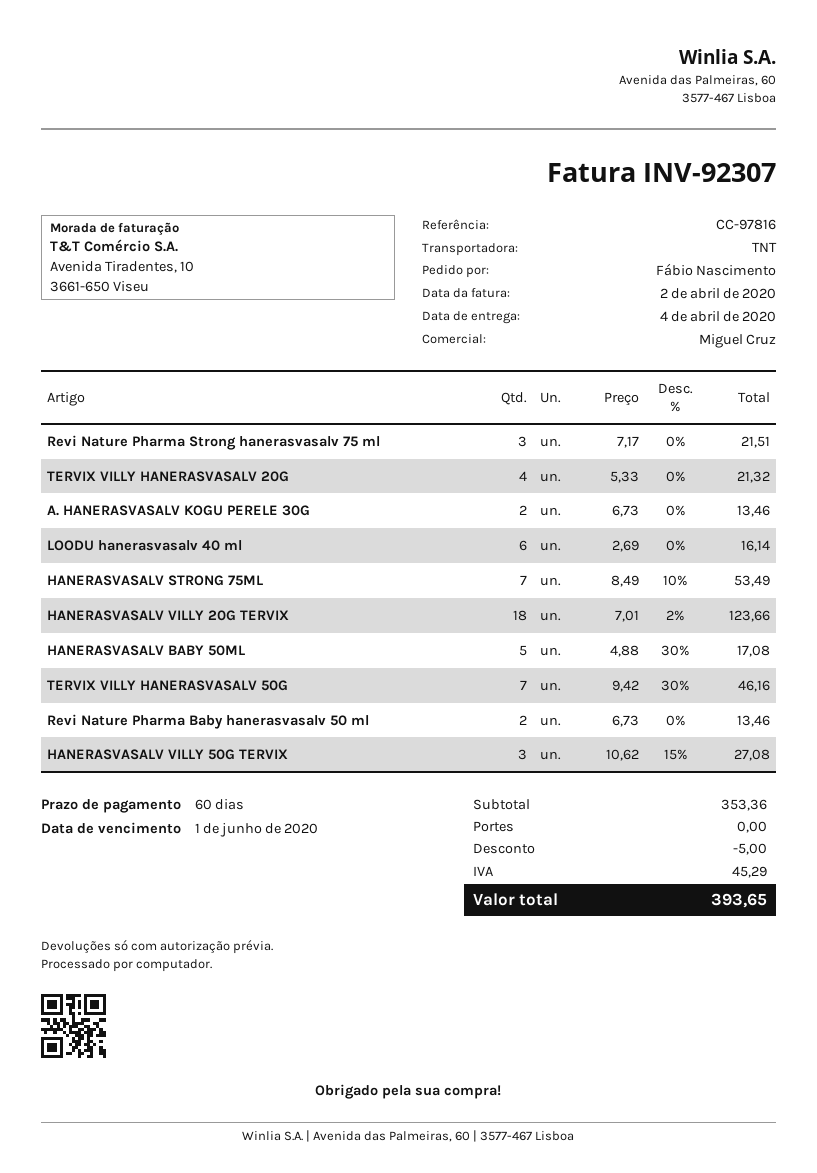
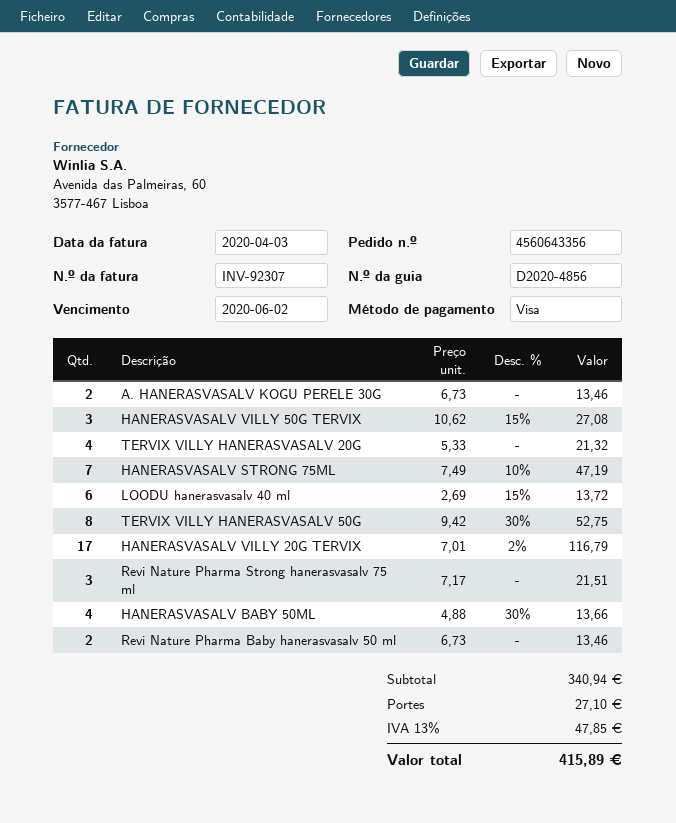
invoice date: 2020-04-02 -> 2020-04-03
due date: 2020-06-01 -> 2020-06-02
LOODU hanerasvasalv 40 ml: 6 x 2.69 = 16.14 -> 6 x 2.69 - 15% = 13.72
HANERASVASALV STRONG 75ML: 7 x 8.49 - 10% = 53.49 -> 7 x 7.49 - 10% = 47.19
HANERASVASALV VILLY 20G TERVIX: 18 x 7.01 - 2% = 123.66 -> 17 x 7.01 - 2% = 116.79
HANERASVASALV BABY 50ML: 5 x 4.88 - 30% = 17.08 -> 4 x 4.88 - 30% = 13.66
TERVIX VILLY HANERASVASALV 50G: 7 x 9.42 - 30% = 46.16 -> 8 x 9.42 - 30% = 52.75
subtotal: 353.36 -> 340.94
discount: 5.00 -> none
shipping: 0.00 -> 27.10
tax: 45.29 -> 47.85
total: 393.65 -> 415.89

